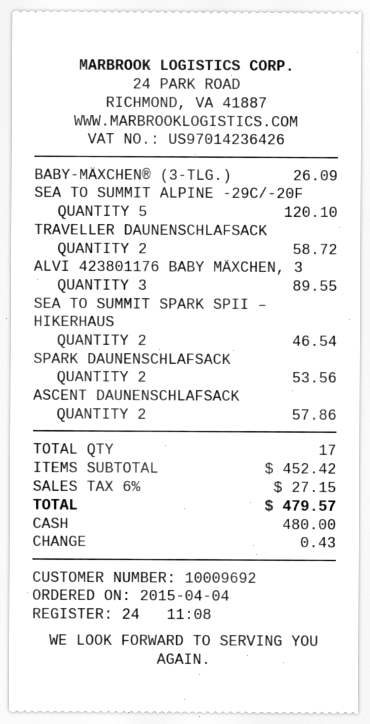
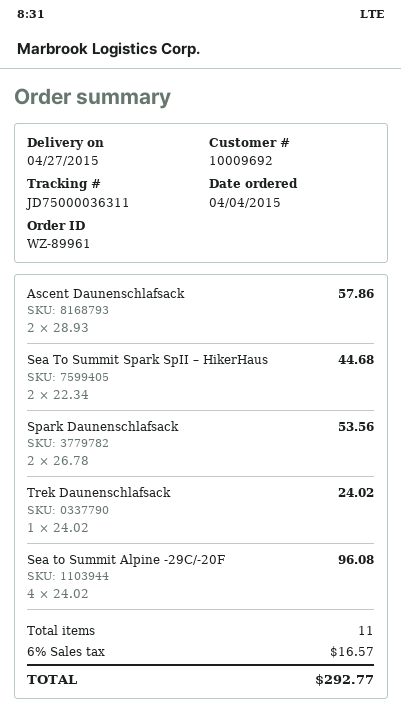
BABY-MÄXCHEN® (3-TLG.): 1 for 26.09 -> none
SEA TO SUMMIT ALPINE -29C/-20F: 5 for 120.10 -> 4 for 96.08
TRAVELLER DAUNENSCHLAFSACK: 2 for 58.72 -> none
ALVI 423801176 BABY MÄXCHEN, 3: 3 for 89.55 -> none
SEA TO SUMMIT SPARK SPII – HIKERHAUS: 2 for 46.54 -> 2 for 44.68
Trek Daunenschlafsack: none -> 1 for 24.02
total quantity: 17 -> 11
tax: 6% = 27.15 -> 6% = 16.57
total: 479.57 -> 292.77

